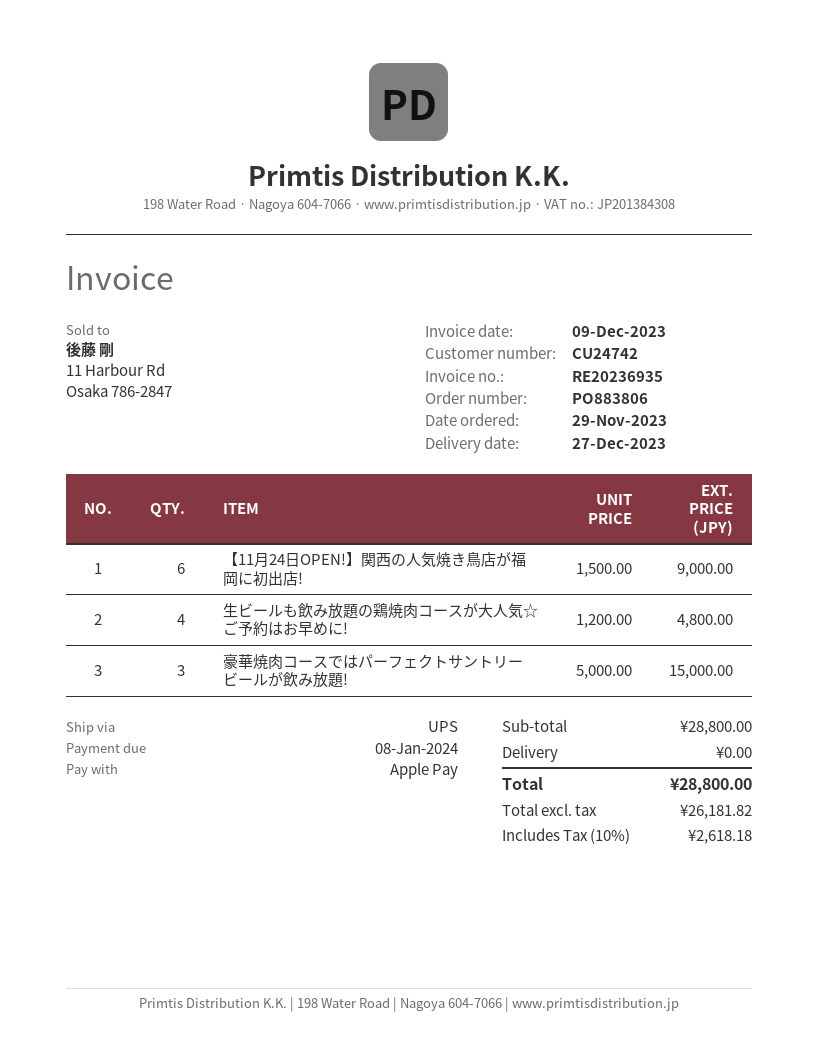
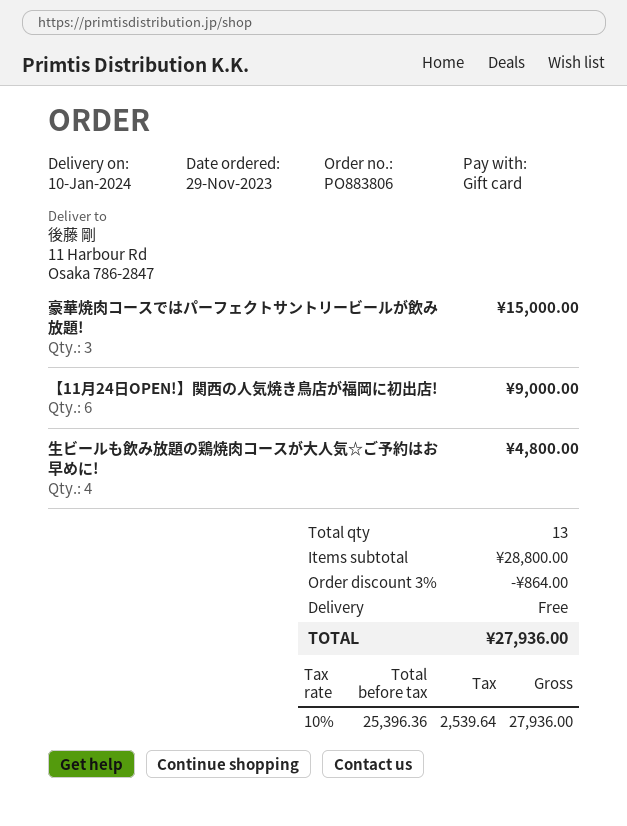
delivery date: 2023-12-27 -> 2024-01-10
payment method: Apple Pay -> gift card
discount: none -> 3% = 864.00
net: 26181.82 -> 25396.36
tax: 10% = 2618.18 -> 10% = 2539.64
total: 28800.00 -> 27936.00

